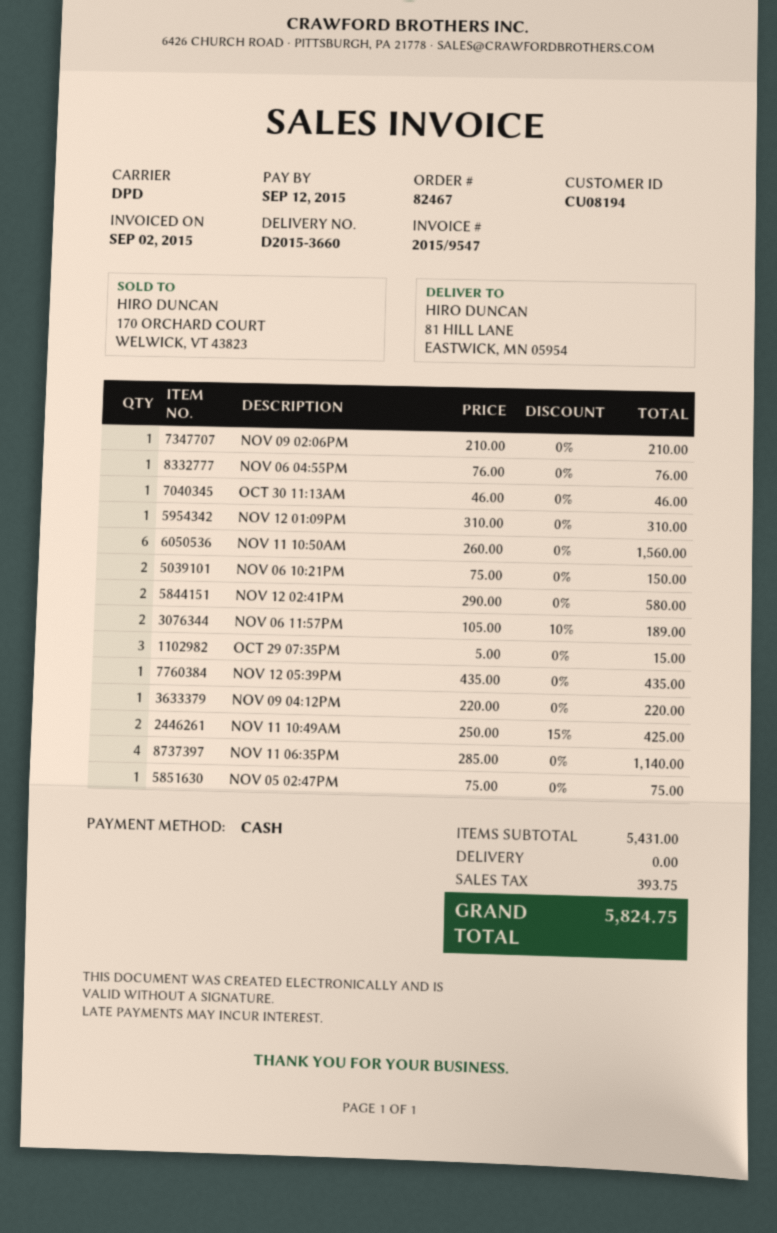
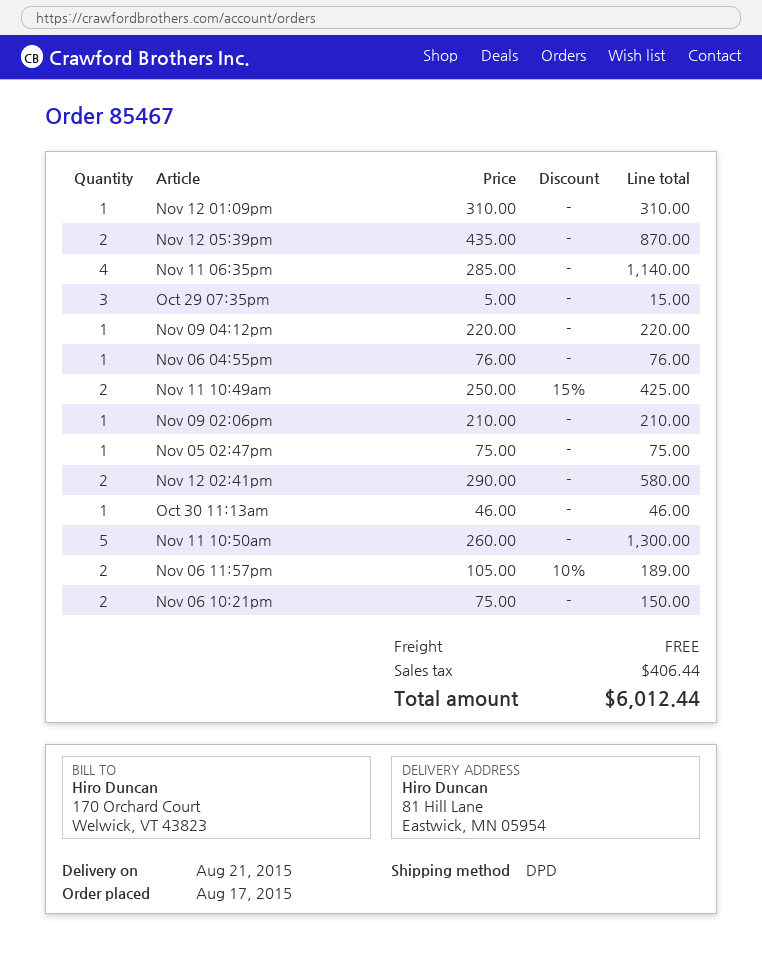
order number: 82467 -> 85467
NOV 11 10:50AM: 6 x 260.00 = 1560.00 -> 5 x 260.00 = 1300.00
NOV 12 05:39PM: 1 x 435.00 = 435.00 -> 2 x 435.00 = 870.00
tax: 393.75 -> 406.44
total: 5824.75 -> 6012.44

